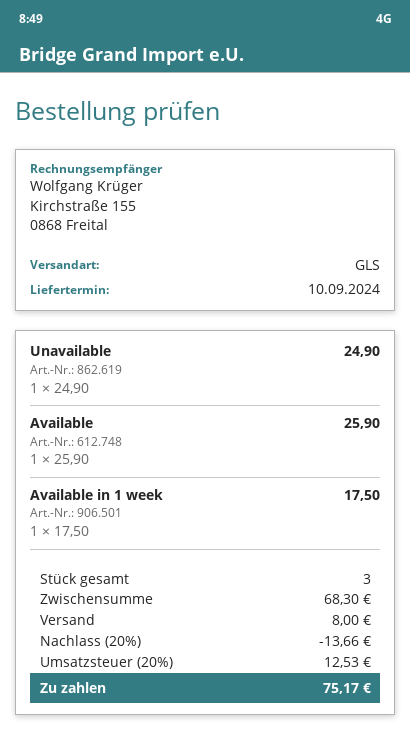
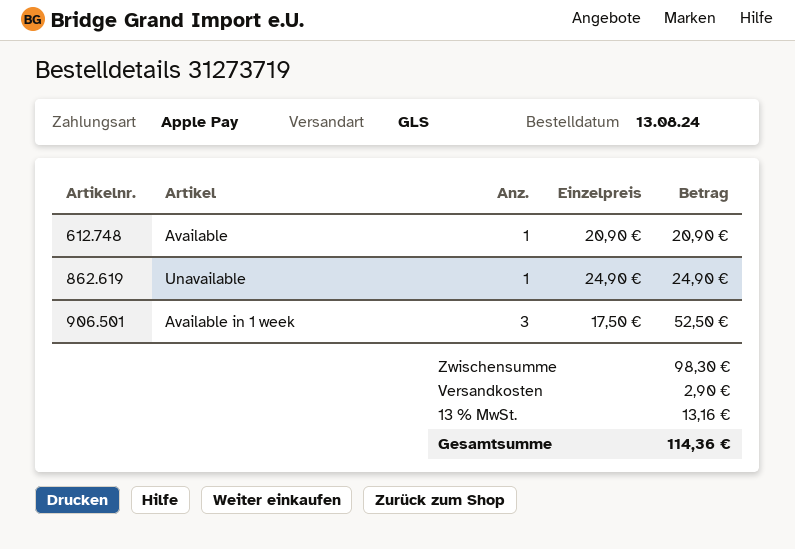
Available: 1 x 25.90 = 25.90 -> 1 x 20.90 = 20.90
Available in 1 week: 1 x 17.50 = 17.50 -> 3 x 17.50 = 52.50
subtotal: 68.30 -> 98.30
discount: 20% = 13.66 -> none
shipping: 8.00 -> 2.90
tax: 20% = 12.53 -> 13% = 13.16
total: 75.17 -> 114.36

